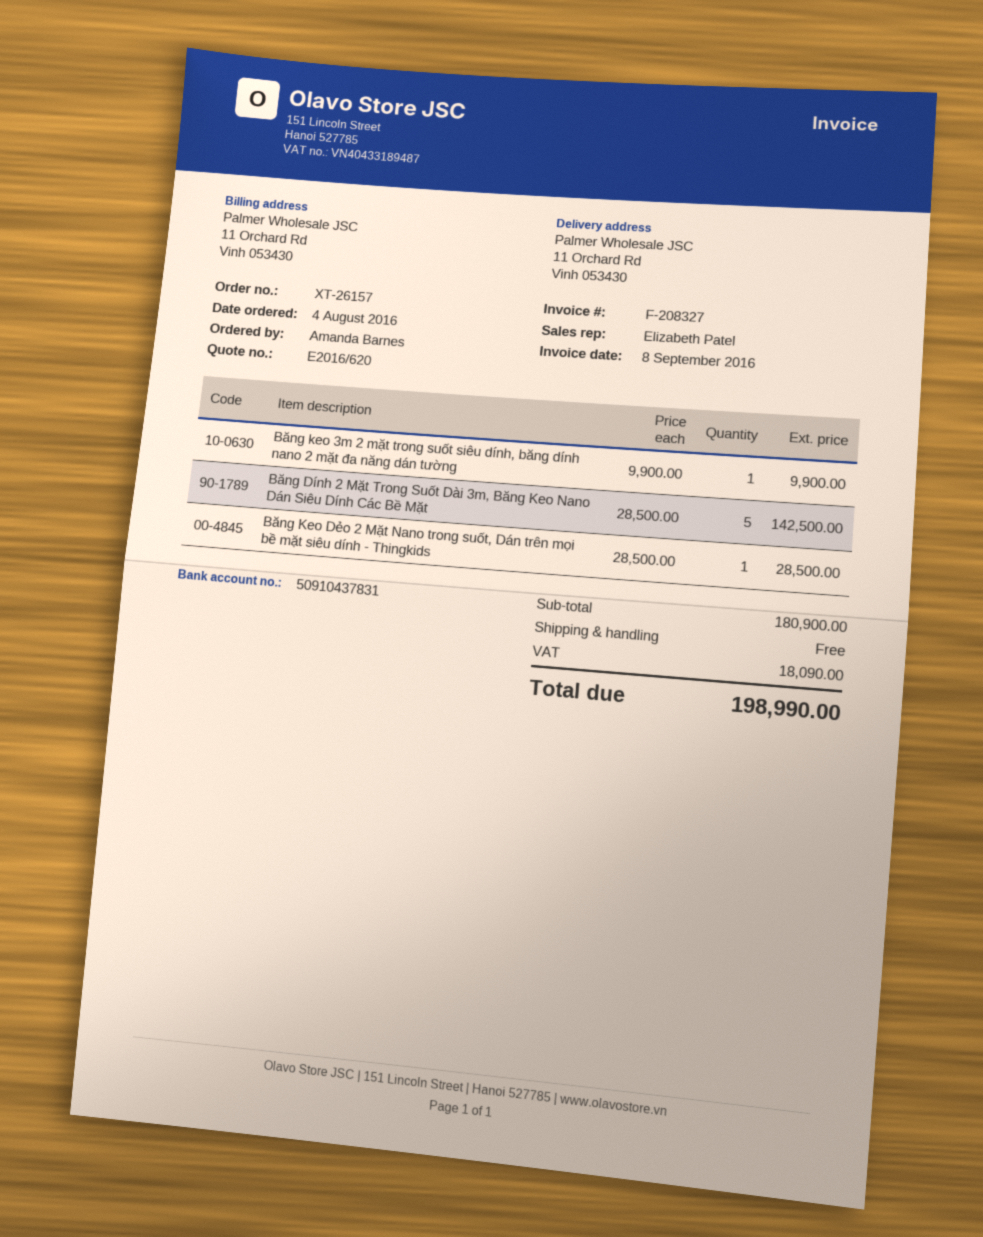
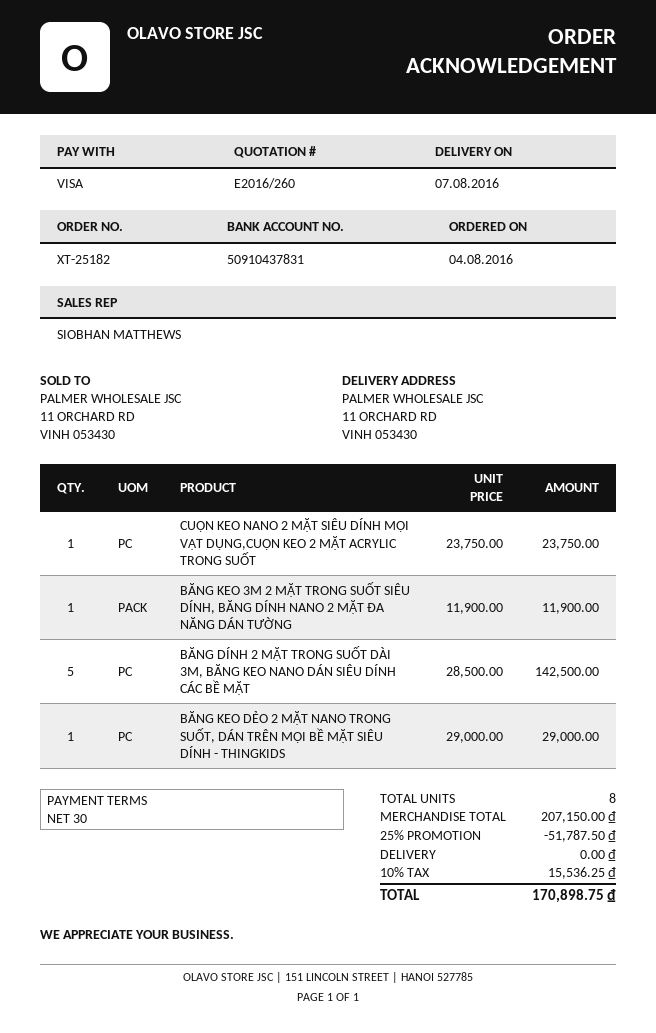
quote number: E2016/620 -> E2016/260
order number: XT-26157 -> XT-25182
sales rep: Elizabeth Patel -> SIOBHAN MATTHEWS
Băng keo 3m 2 mặt trong suốt siêu dính, băng dính nano 2 mặt đa năng dán tường: 1 x 9900.00 = 9900.00 -> 1 x 11900.00 = 11900.00
Băng Keo Dẻo 2 Mặt Nano trong suốt, Dán trên mọi bề mặt siêu dính - Thingkids: 1 x 28500.00 = 28500.00 -> 1 x 29000.00 = 29000.00
CUỘN KEO NANO 2 MẶT SIÊU DÍNH MỌI VẬT DỤNG,CUỘN KEO 2 MẶT ACRYLIC TRONG SUỐT: none -> 1 x 23750.00 = 23750.00
subtotal: 180900.00 -> 207150.00
discount: none -> 25% = 51787.50
tax: 18090.00 -> 15536.25
total: 198990.00 -> 170898.75

